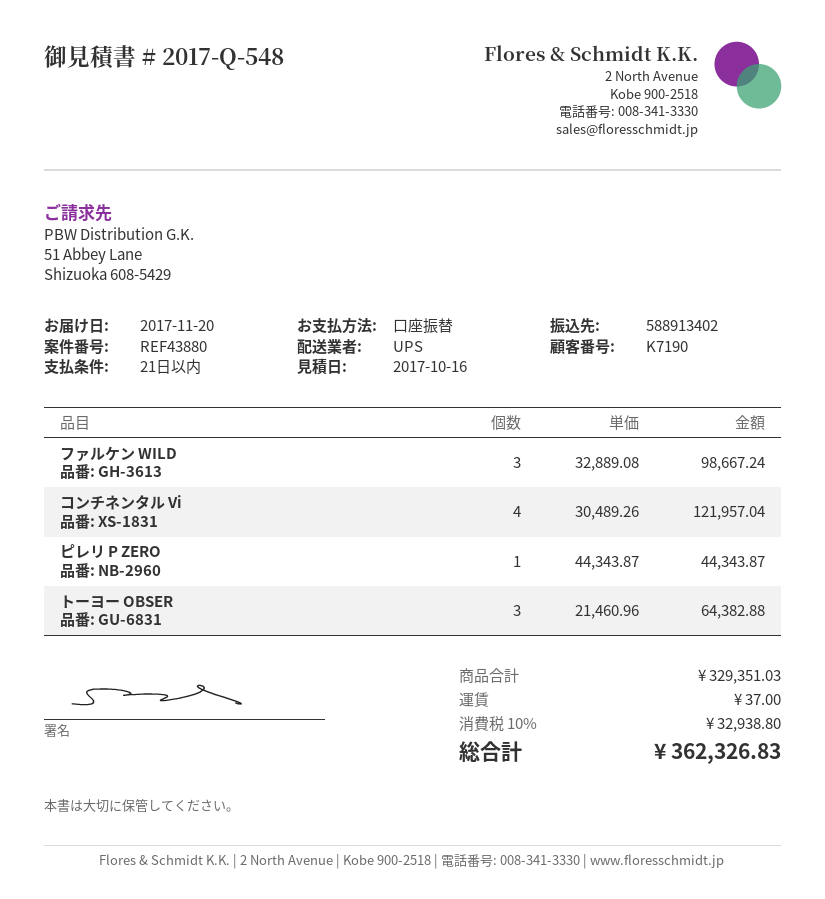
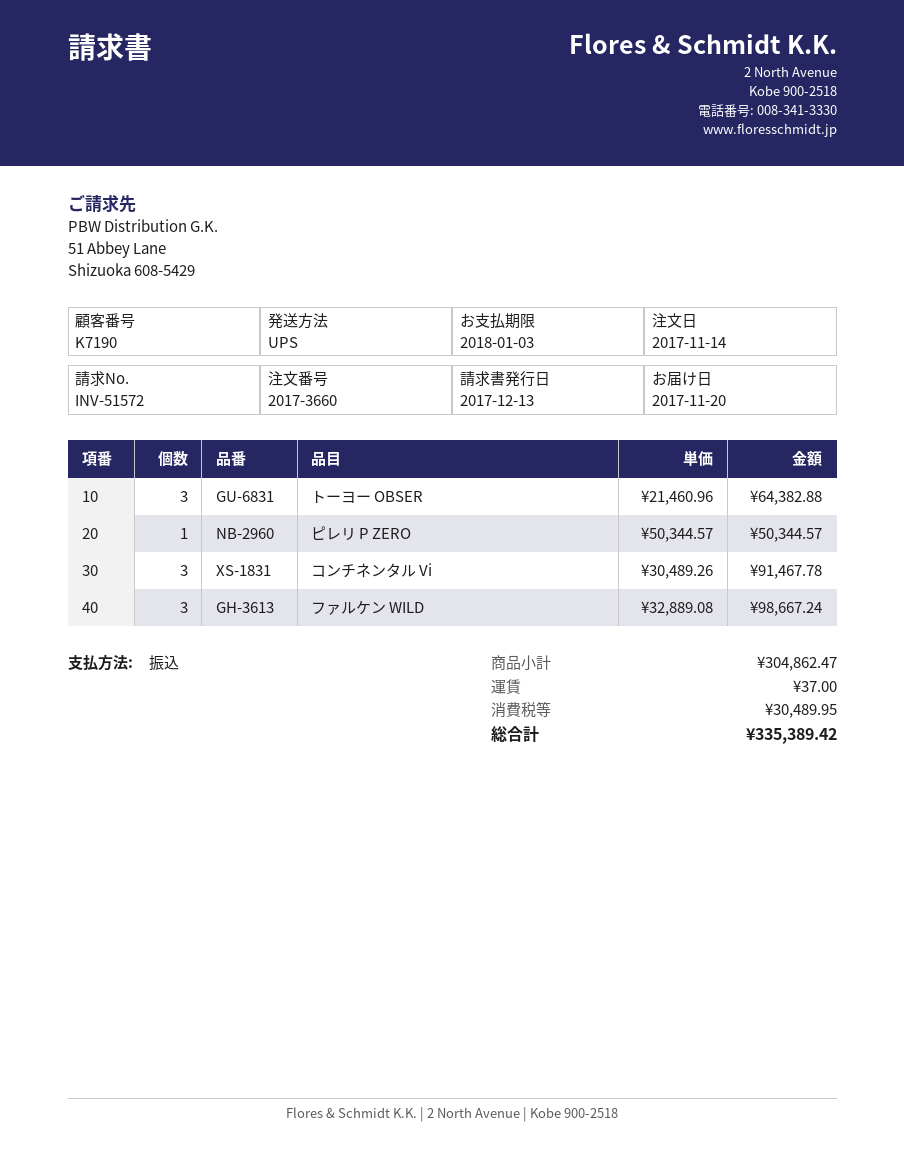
payment method: direct debit -> bank transfer
コンチネンタル Vi: 4 x 30489.26 = 121957.04 -> 3 x 30489.26 = 91467.78
ピレリ P ZERO: 1 x 44343.87 = 44343.87 -> 1 x 50344.57 = 50344.57
subtotal: 329351.03 -> 304862.47
tax: 32938.80 -> 30489.95
total: 362326.83 -> 335389.42

